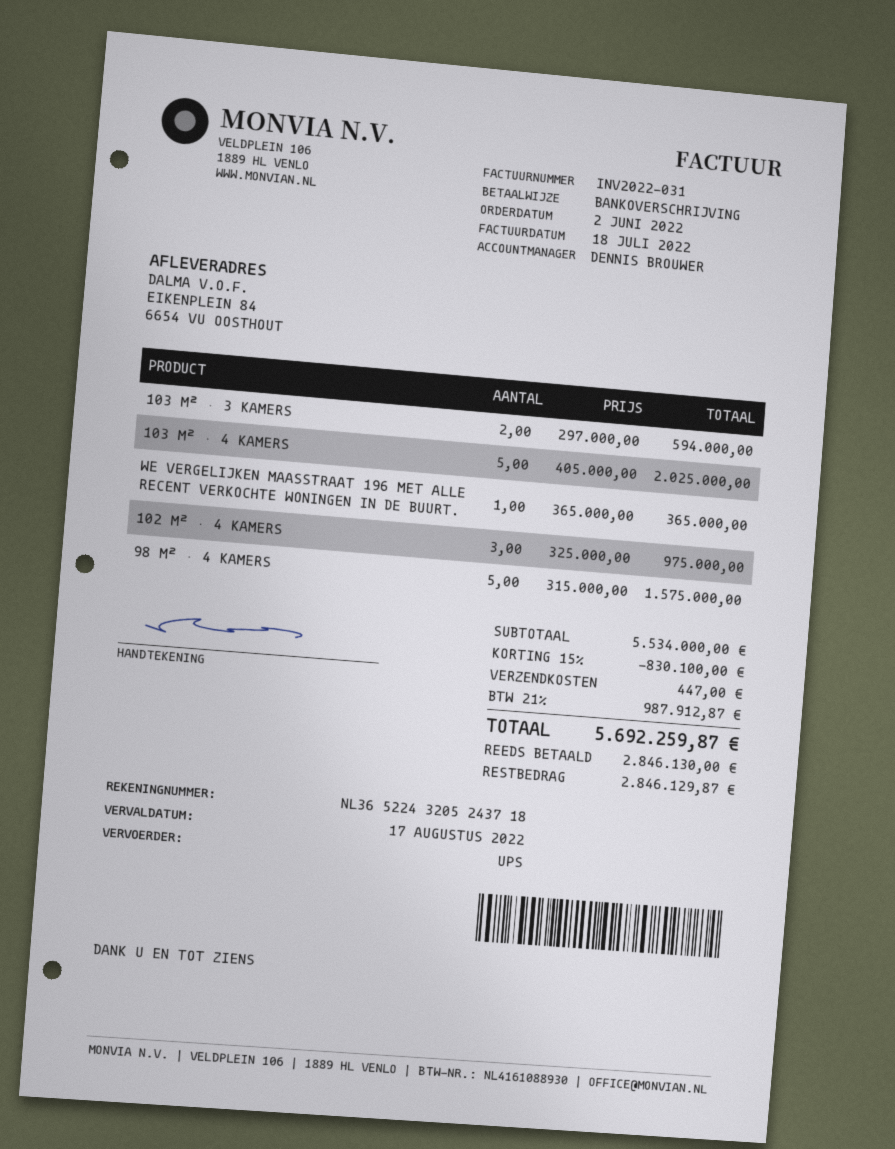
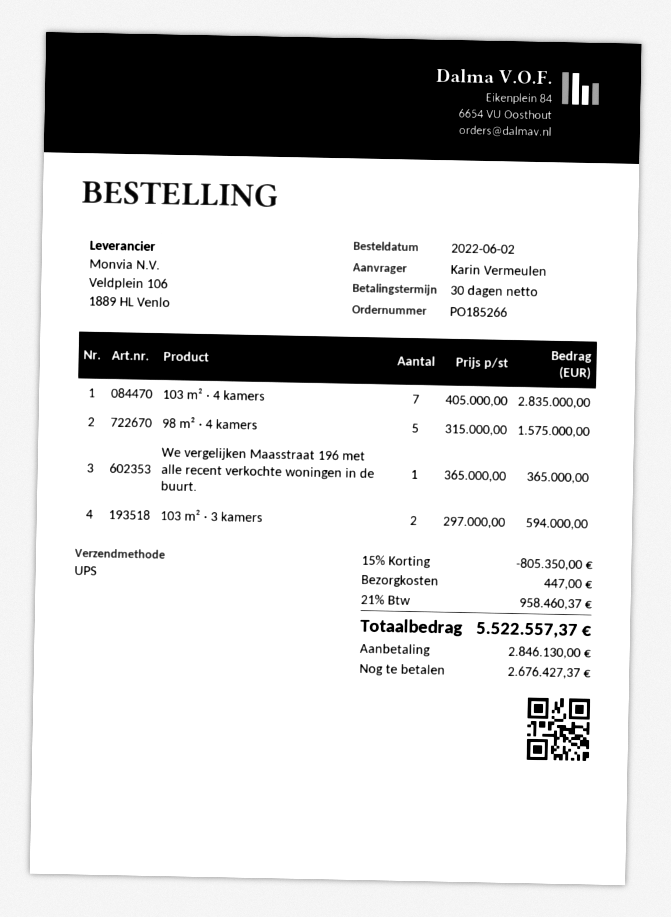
103 M² · 4 KAMERS: 5 x 405000.00 = 2025000.00 -> 7 x 405000.00 = 2835000.00
102 M² · 4 KAMERS: 3 x 325000.00 = 975000.00 -> none
discount: 15% = 830100.00 -> 15% = 805350.00
tax: 21% = 987912.87 -> 21% = 958460.37
total: 5692259.87 -> 5522557.37
balance: 2846129.87 -> 2676427.37

